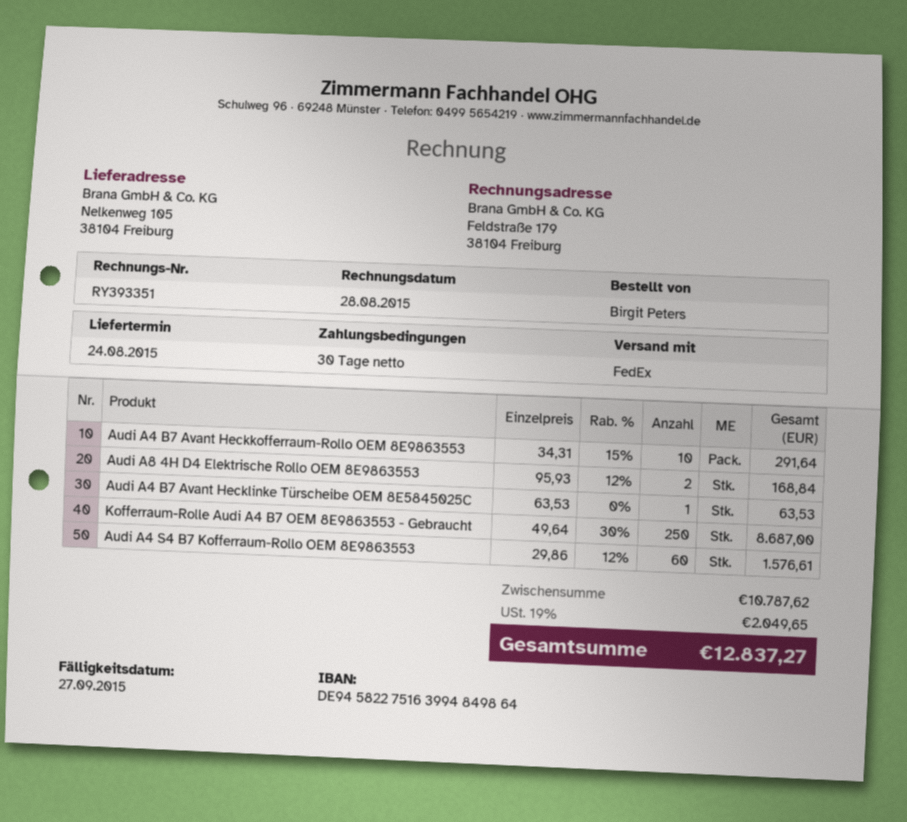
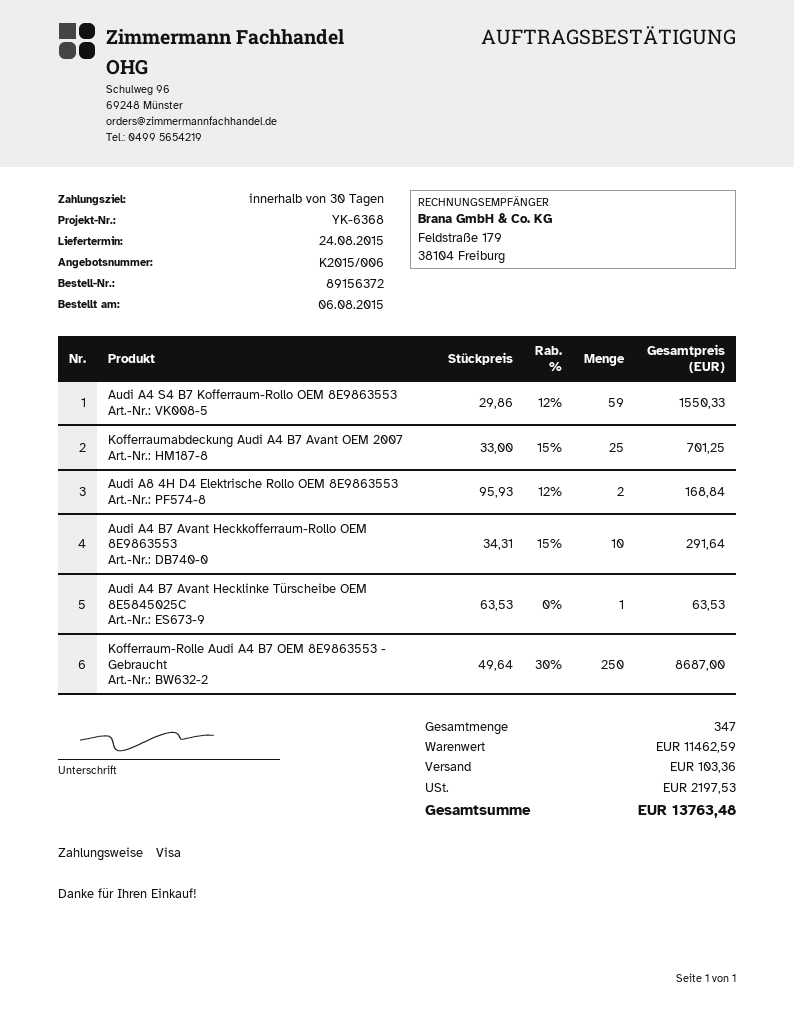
Audi A4 S4 B7 Kofferraum-Rollo OEM 8E9863553: 60 x 29.86 - 12% = 1576.61 -> 59 x 29.86 - 12% = 1550.33
Kofferraumabdeckung Audi A4 B7 Avant OEM 2007: none -> 25 x 33.00 - 15% = 701.25
subtotal: 10787.62 -> 11462.59
shipping: none -> 103.36
tax: 2049.65 -> 2197.53
total: 12837.27 -> 13763.48

